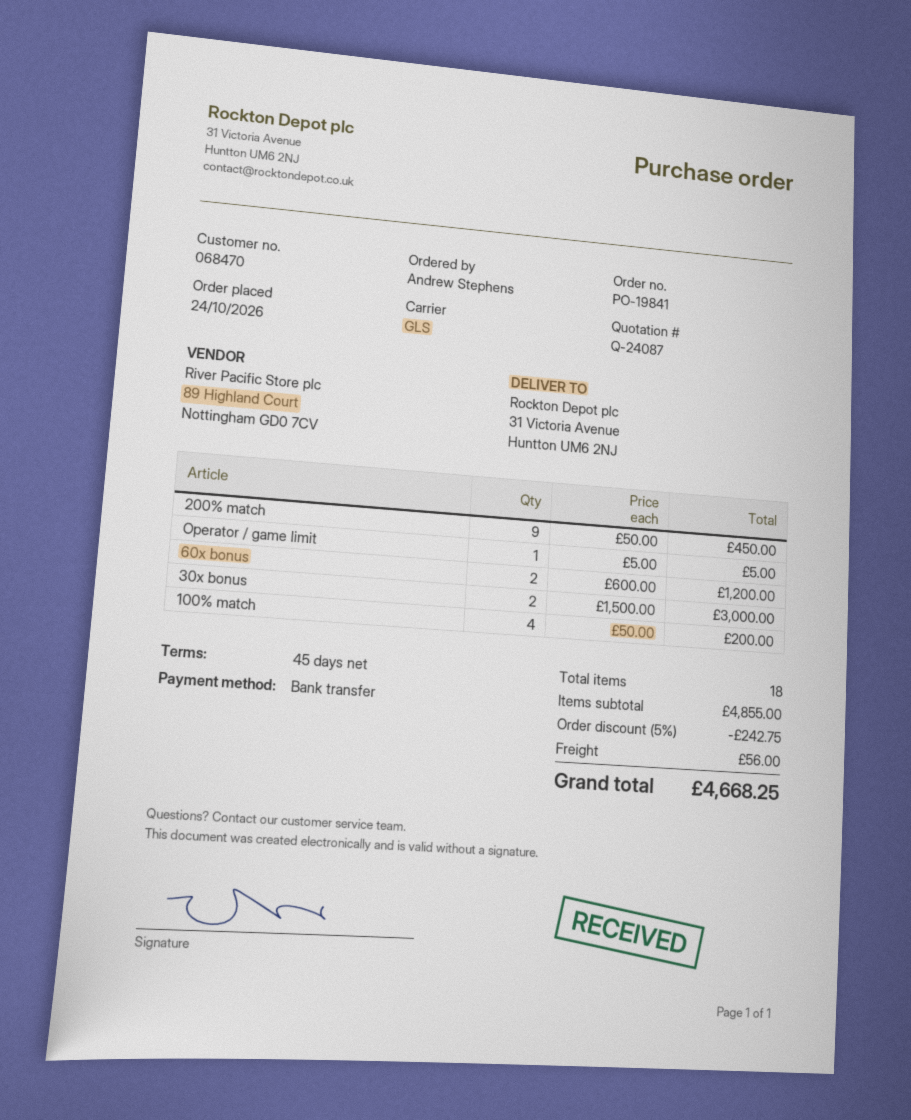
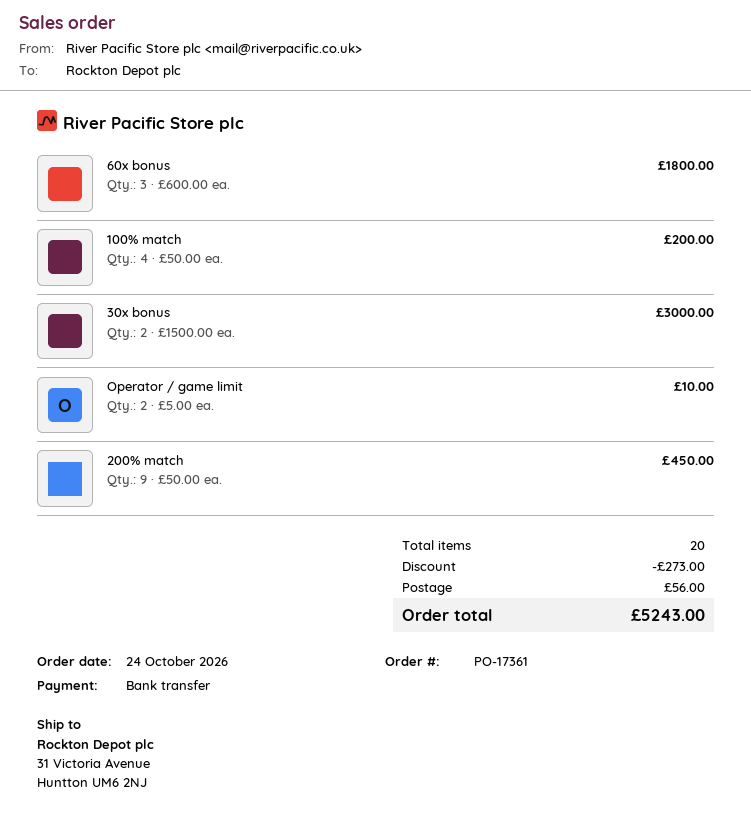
order number: PO-19841 -> PO-17361
Operator / game limit: 1 x 5.00 = 5.00 -> 2 x 5.00 = 10.00
60x bonus: 2 x 600.00 = 1200.00 -> 3 x 600.00 = 1800.00
total quantity: 18 -> 20
discount: 242.75 -> 273.00
total: 4668.25 -> 5243.00

